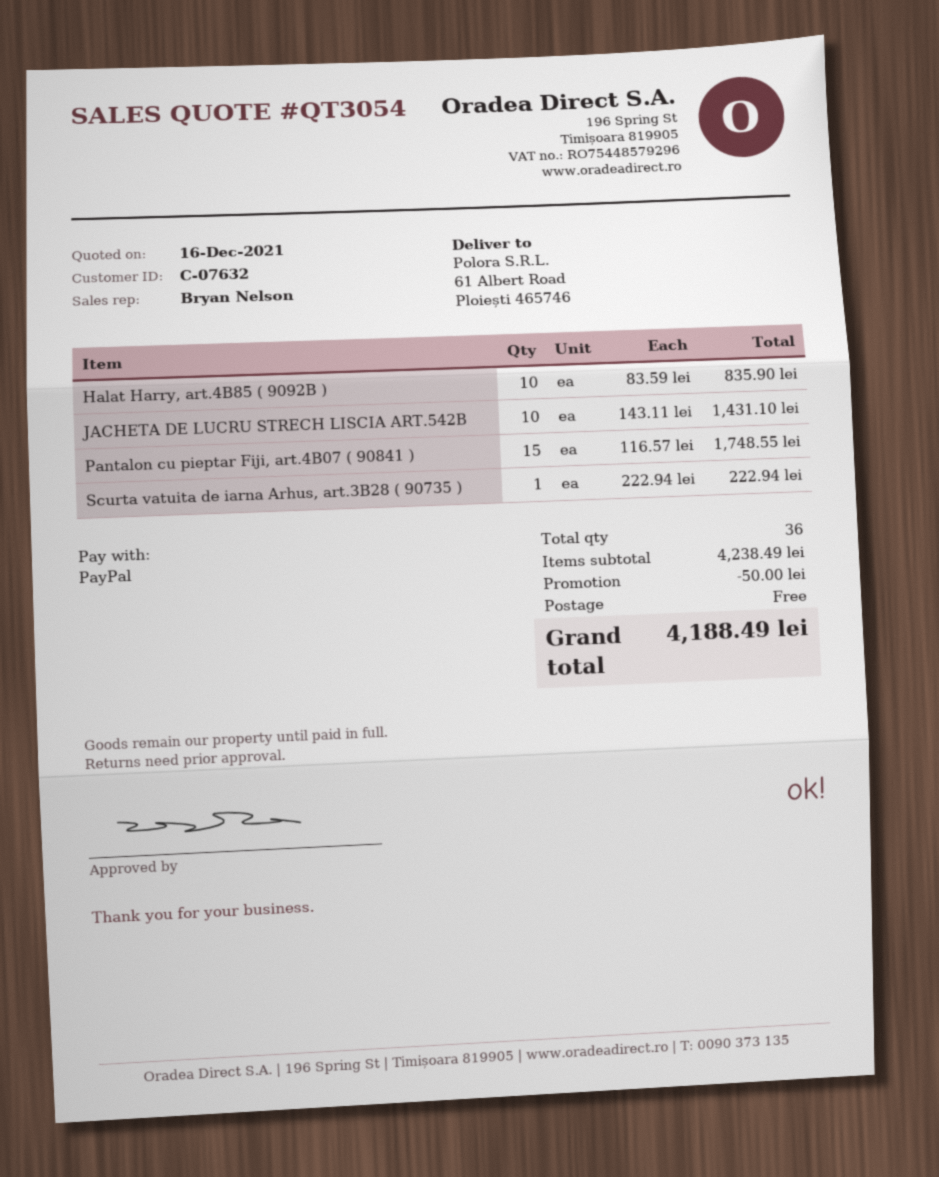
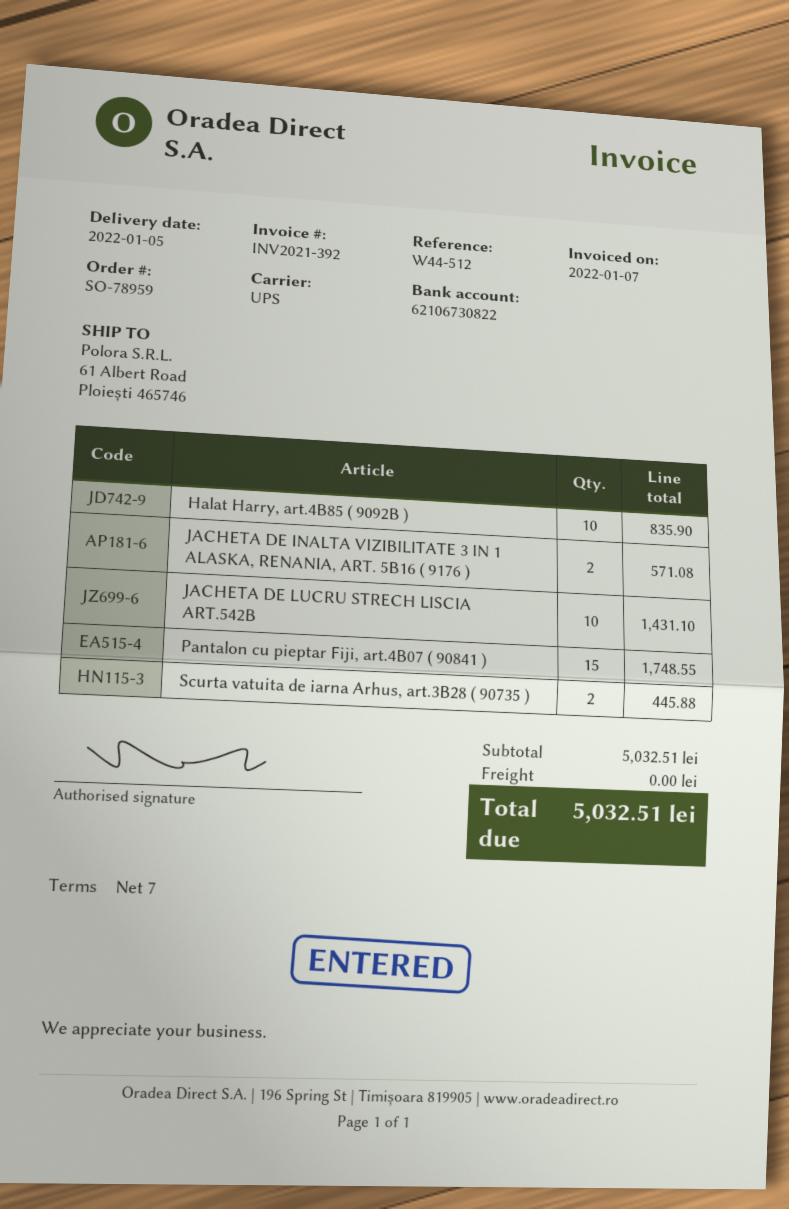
Scurta vatuita de iarna Arhus, art.3B28 ( 90735 ): 1 for 222.94 -> 2 for 445.88
JACHETA DE INALTA VIZIBILITATE 3 IN 1 ALASKA, RENANIA, ART. 5B16 ( 9176 ): none -> 2 for 571.08
subtotal: 4238.49 -> 5032.51
discount: 50.00 -> none
total: 4188.49 -> 5032.51

